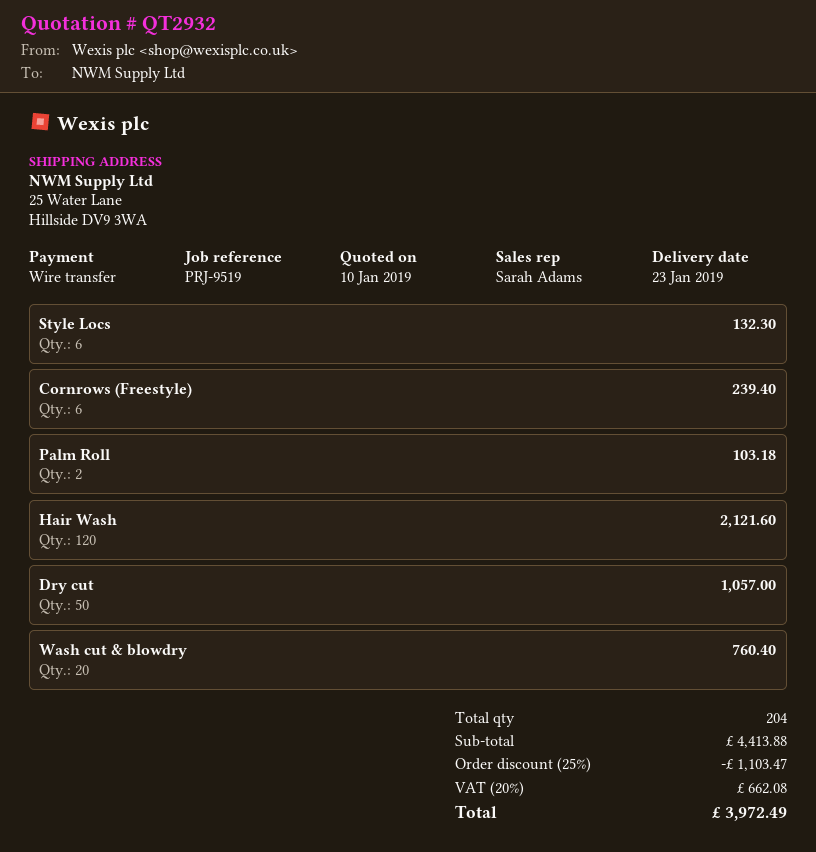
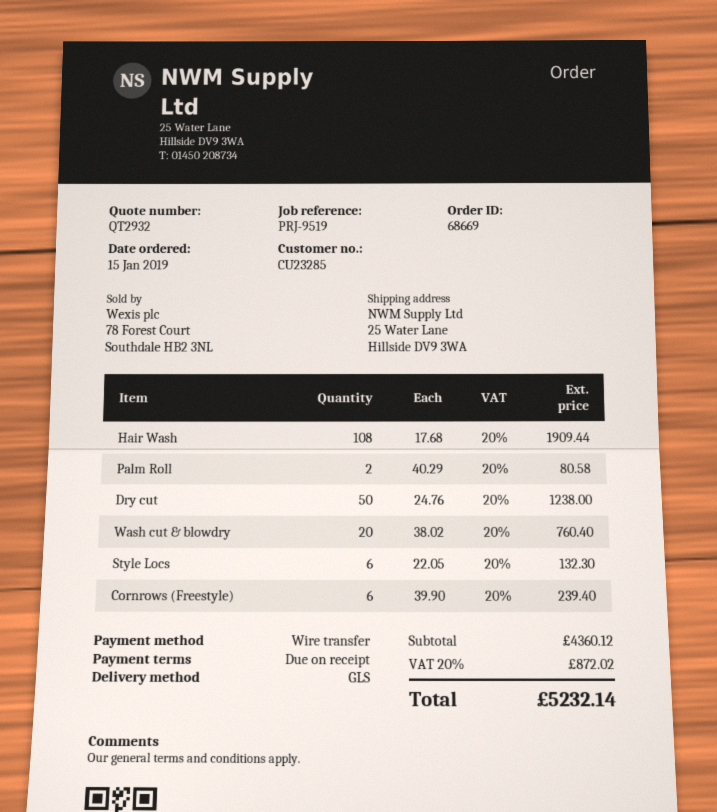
Palm Roll: 2 for 103.18 -> 2 for 80.58
Hair Wash: 120 for 2121.60 -> 108 for 1909.44
Dry cut: 50 for 1057.00 -> 50 for 1238.00
subtotal: 4413.88 -> 4360.12
discount: 25% = 1103.47 -> none
tax: 20% = 662.08 -> 20% = 872.02
total: 3972.49 -> 5232.14

